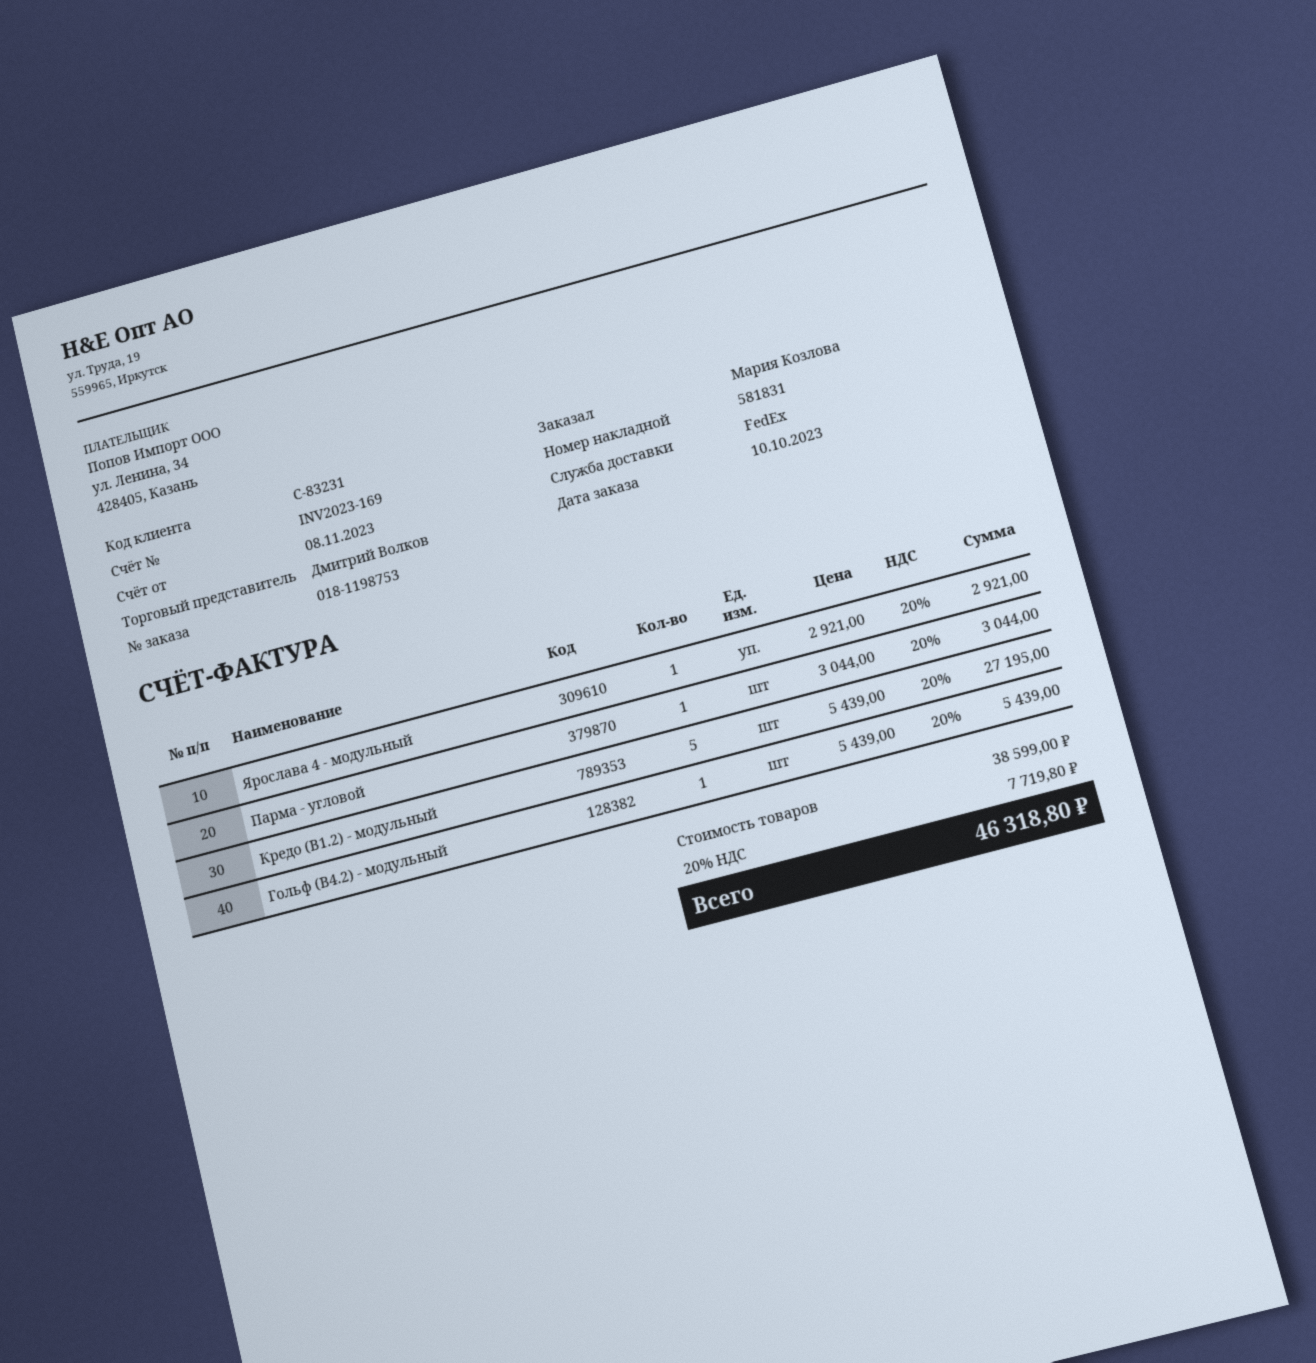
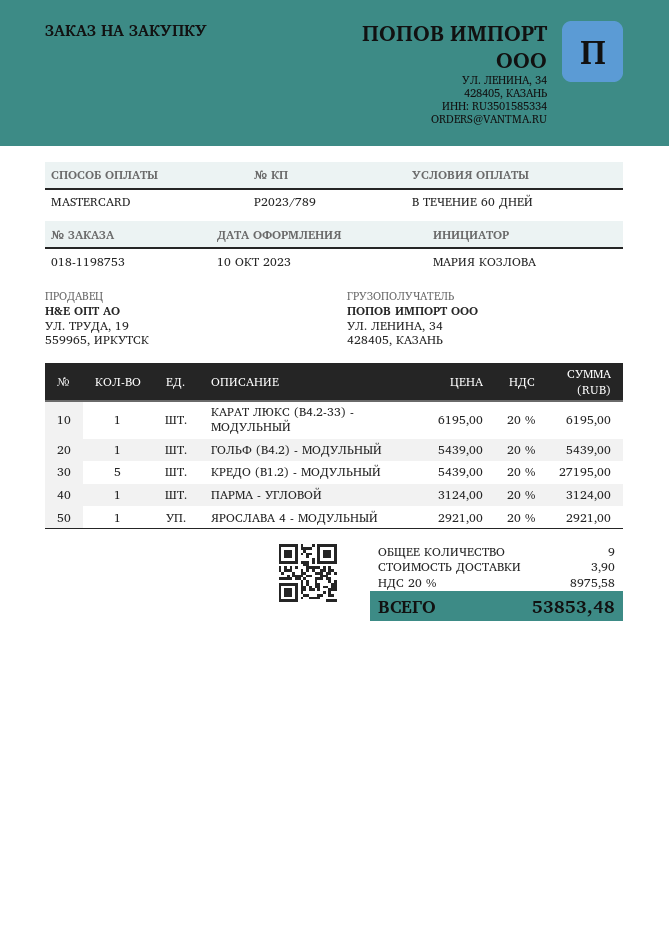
Парма - угловой: 1 x 3044.00 = 3044.00 -> 1 x 3124.00 = 3124.00
КАРАТ ЛЮКС (В4.2-33) - МОДУЛЬНЫЙ: none -> 1 x 6195.00 = 6195.00
shipping: none -> 3.90
tax: 20% = 7719.80 -> 20% = 8975.58
total: 46318.80 -> 53853.48

